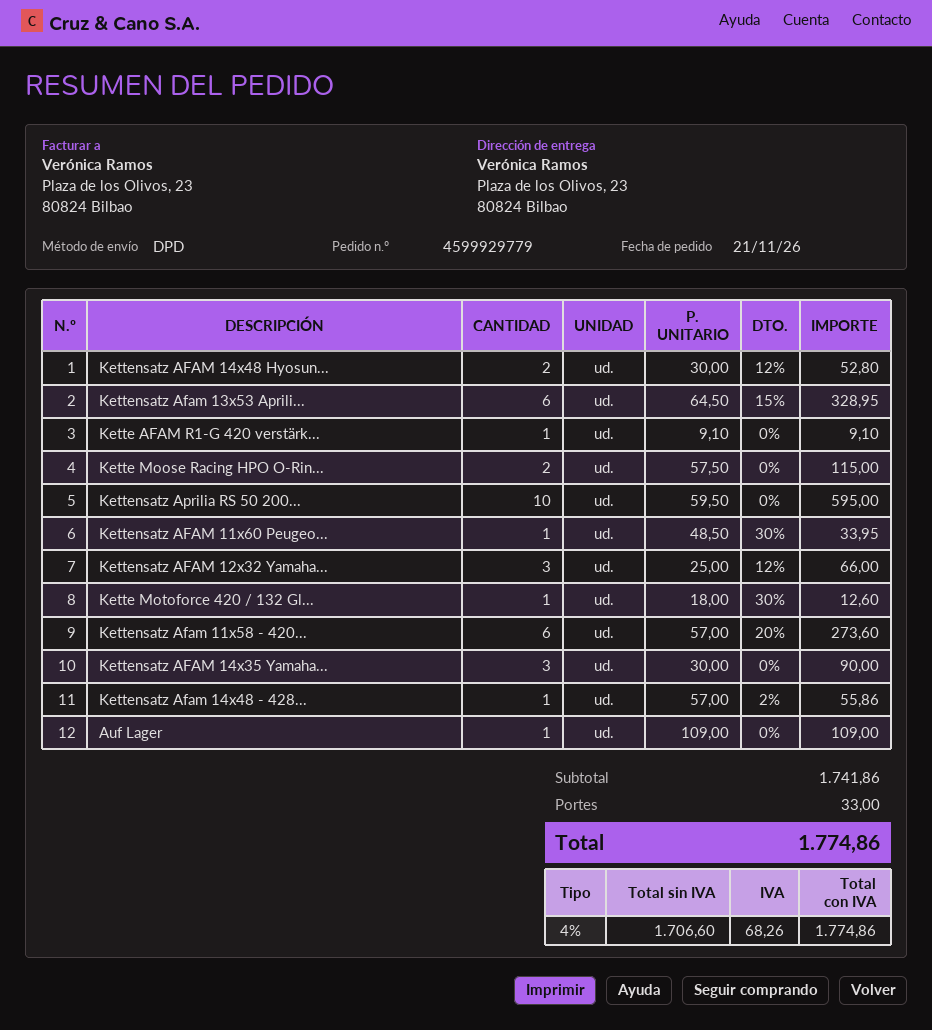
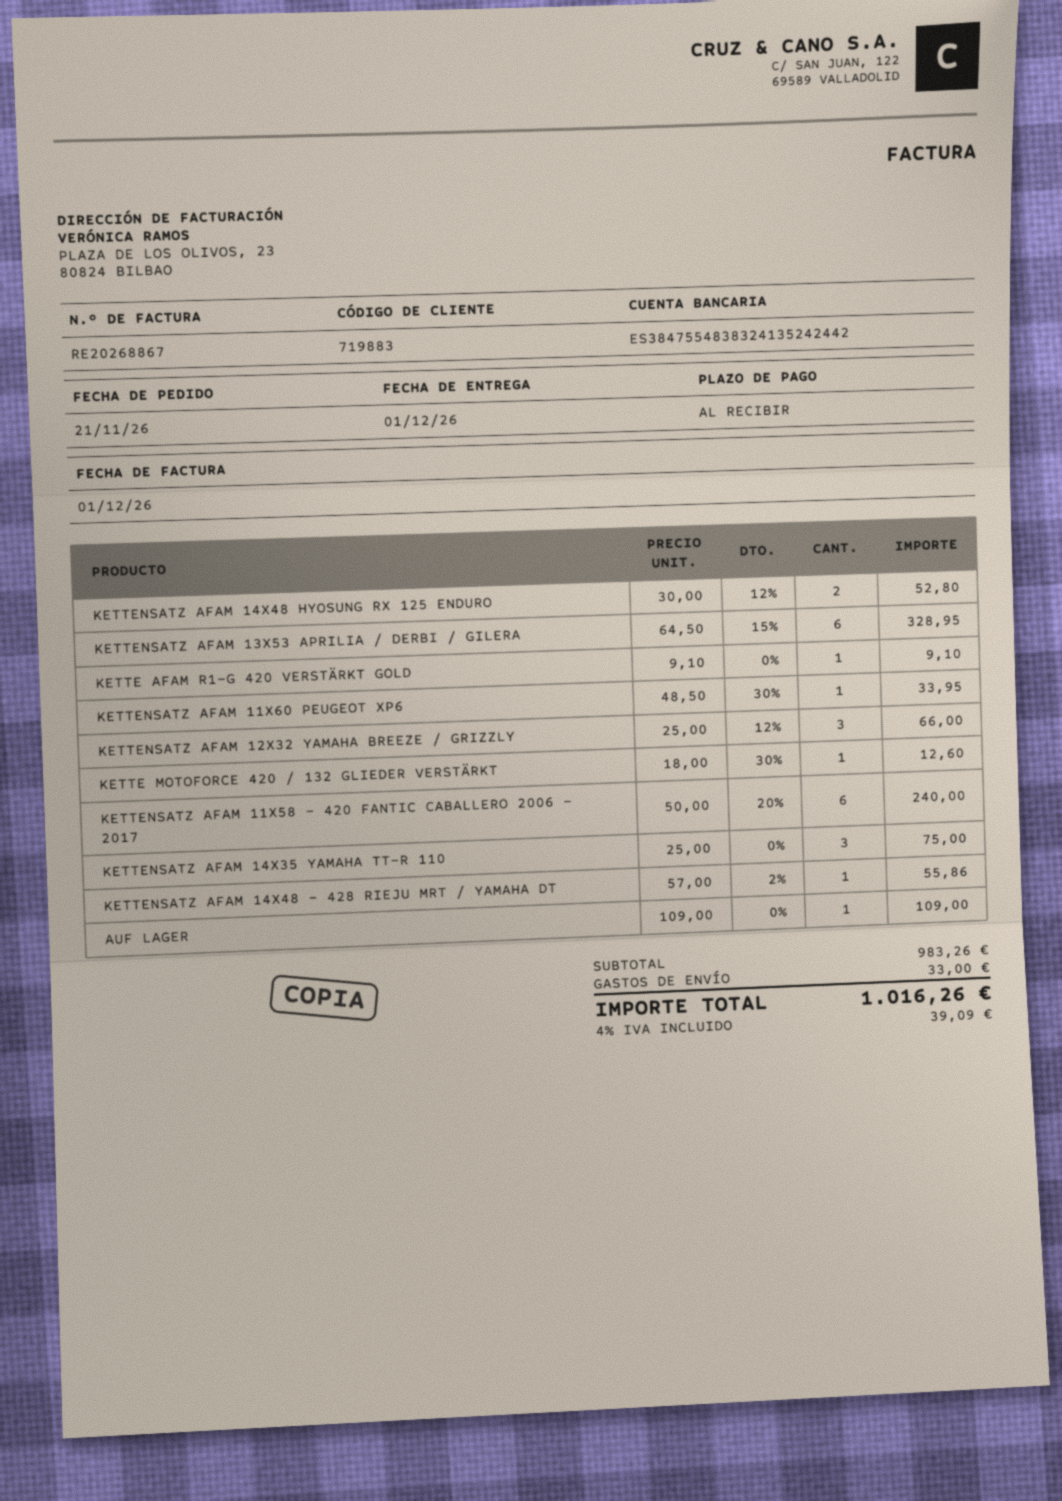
Kette Moose Racing HPO O-Rin...: 2 x 57.50 = 115.00 -> none
Kettensatz Aprilia RS 50 200...: 10 x 59.50 = 595.00 -> none
Kettensatz Afam 11x58 - 420...: 6 x 57.00 - 20% = 273.60 -> 6 x 50.00 - 20% = 240.00
Kettensatz AFAM 14x35 Yamaha...: 3 x 30.00 = 90.00 -> 3 x 25.00 = 75.00
subtotal: 1741.86 -> 983.26
tax: 4% = 68.26 -> 4% = 39.09
total: 1774.86 -> 1016.26

